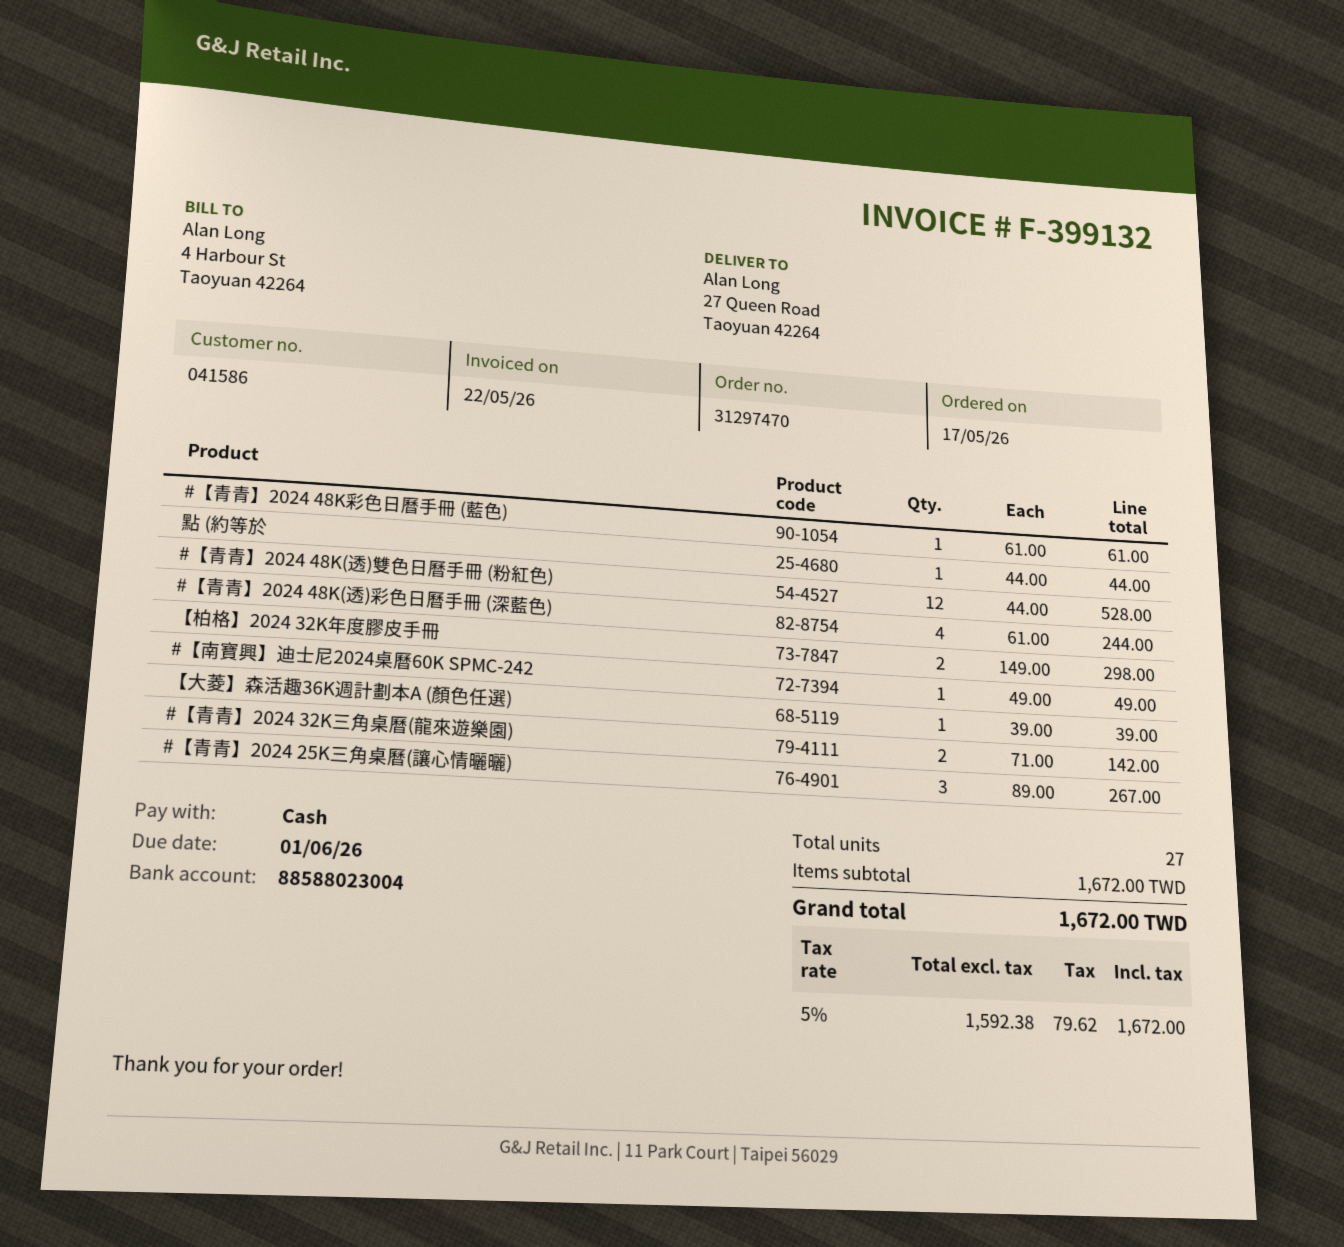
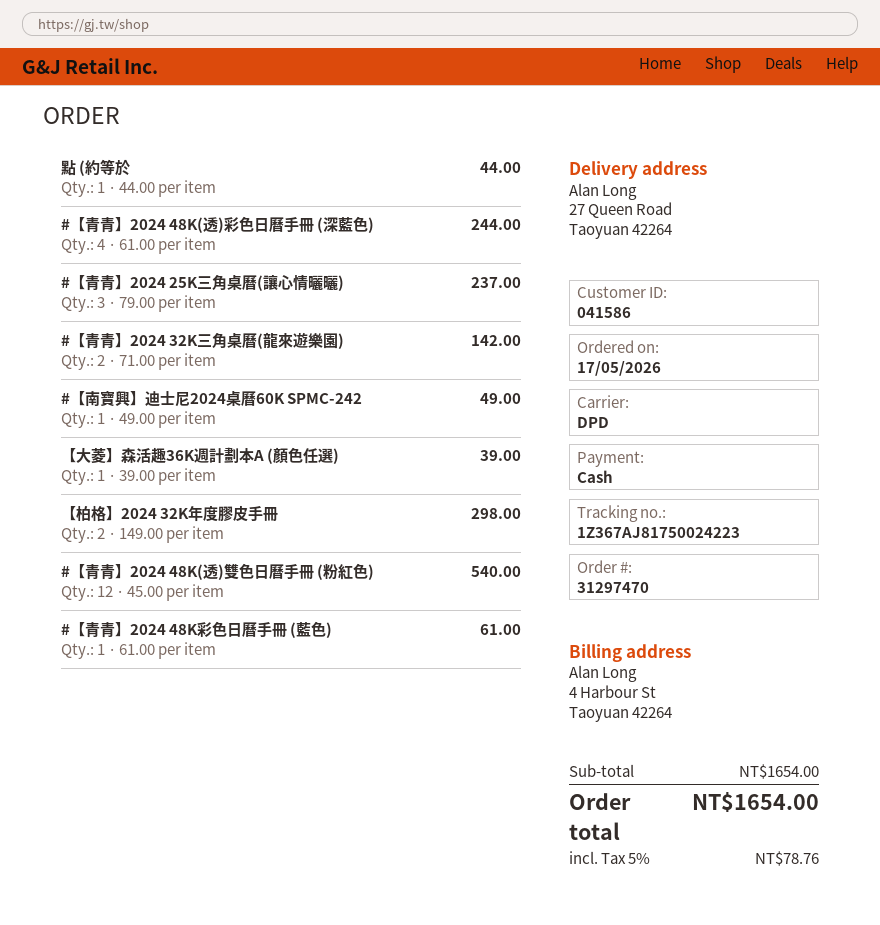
#【青青】2024 48K(透)雙色日曆手冊 (粉紅色): 12 x 44.00 = 528.00 -> 12 x 45.00 = 540.00
#【青青】2024 25K三角桌曆(讓心情曬曬): 3 x 89.00 = 267.00 -> 3 x 79.00 = 237.00
subtotal: 1672.00 -> 1654.00
tax: 5% = 79.62 -> 5% = 78.76
total: 1672.00 -> 1654.00

